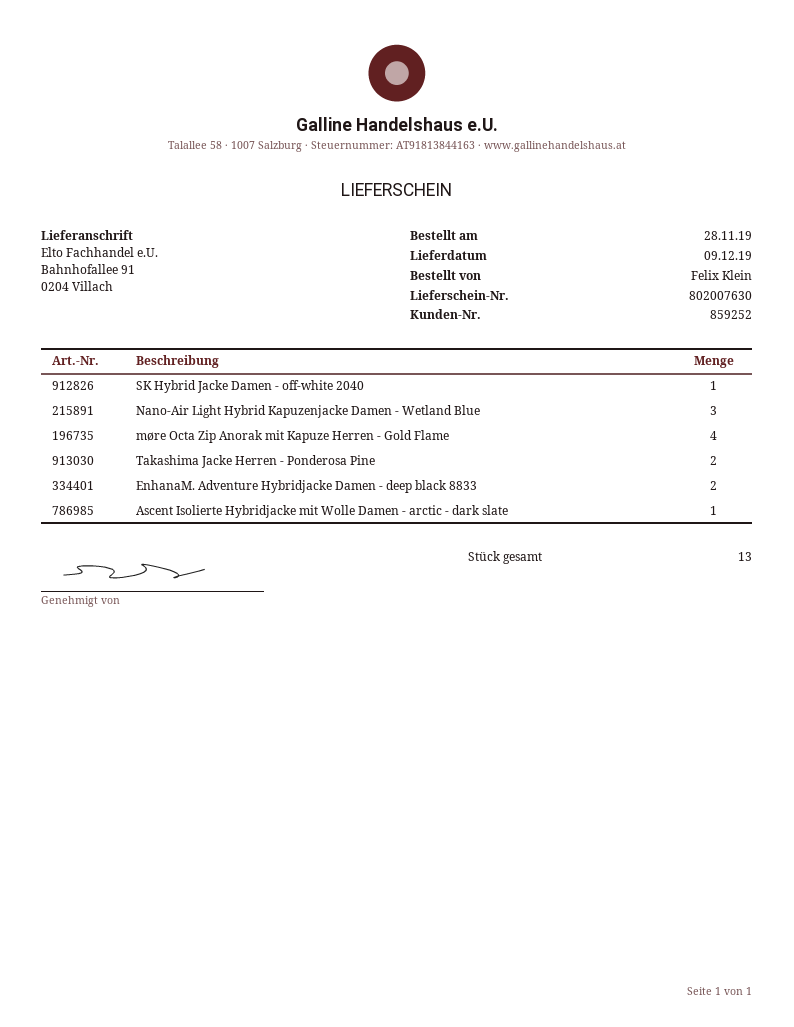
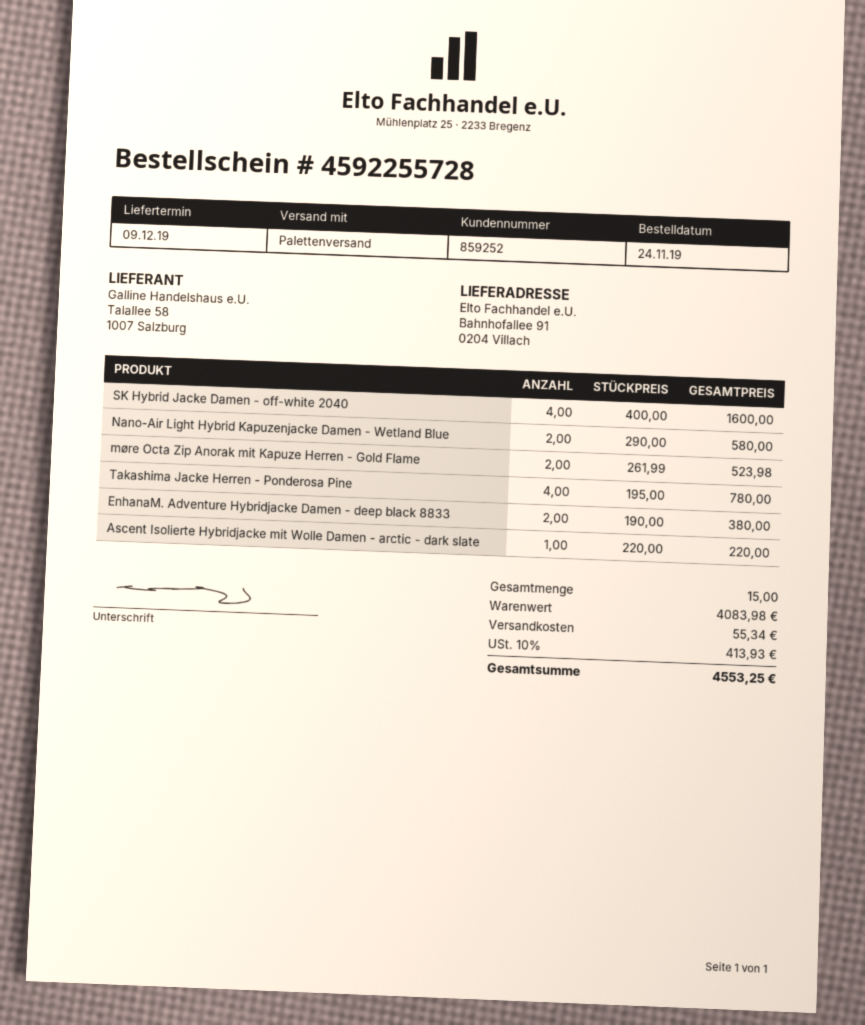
order date: 2019-11-28 -> 2019-11-24
SK Hybrid Jacke Damen - off-white 2040: 1 -> 4
Nano-Air Light Hybrid Kapuzenjacke Damen - Wetland Blue: 3 -> 2
møre Octa Zip Anorak mit Kapuze Herren - Gold Flame: 4 -> 2
Takashima Jacke Herren - Ponderosa Pine: 2 -> 4
total quantity: 13 -> 15

